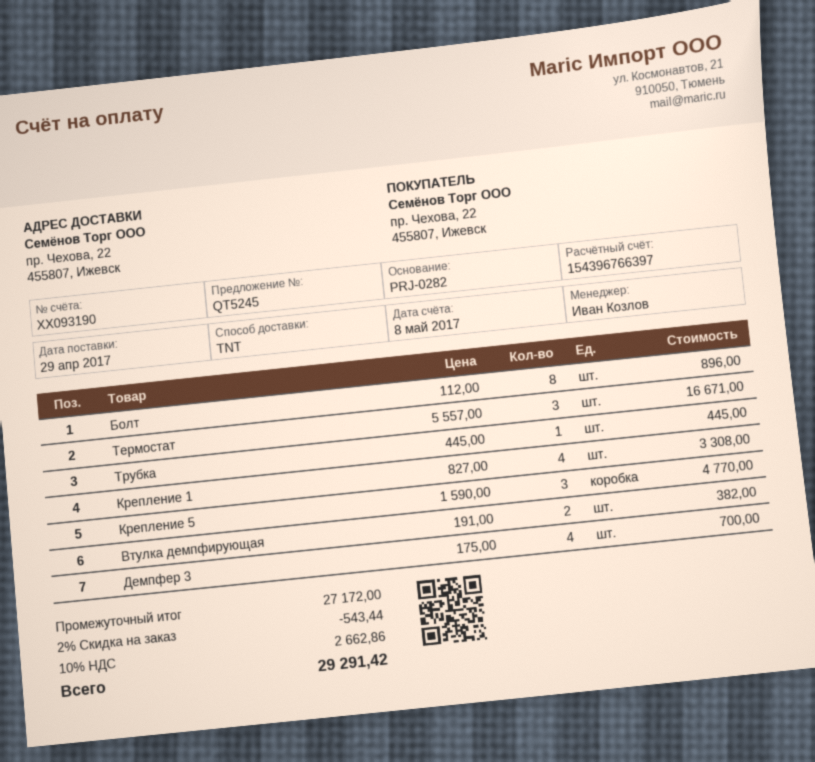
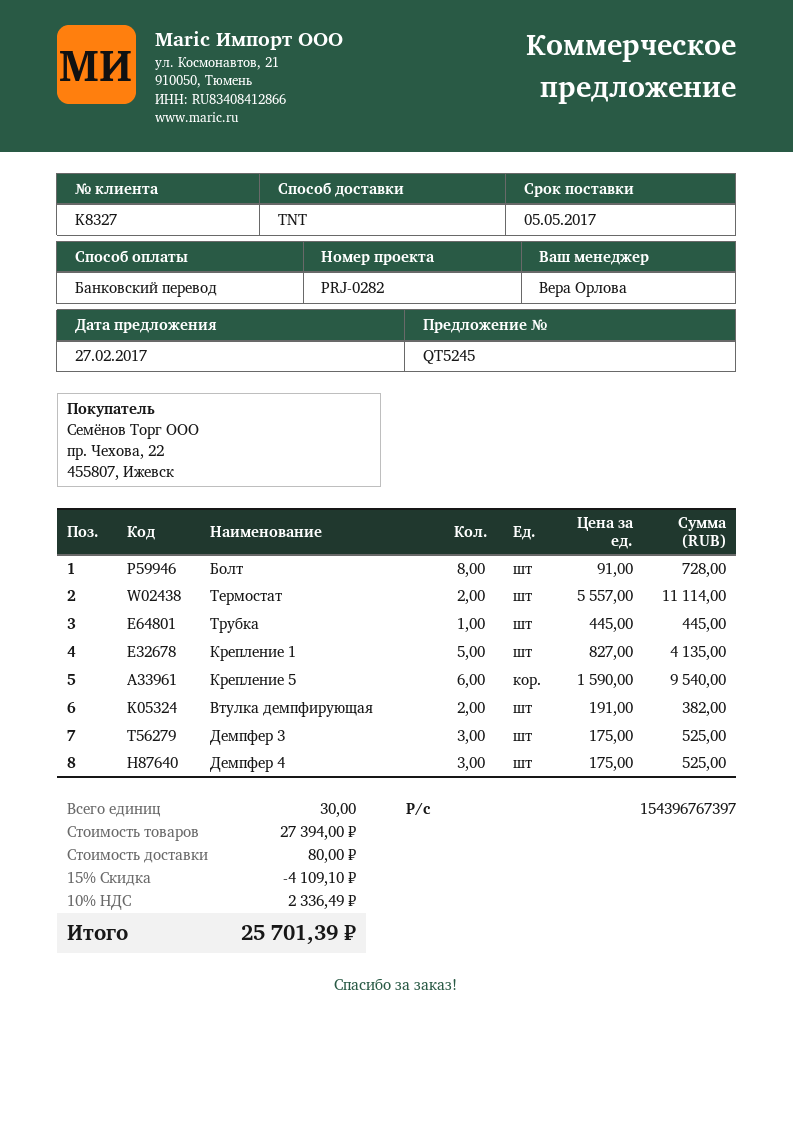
delivery date: 2017-04-29 -> 2017-05-05
sales rep: Иван Козлов -> Вера Орлова
bank account: 154396766397 -> 154396767397
Болт: 8 x 112.00 = 896.00 -> 8 x 91.00 = 728.00
Термостат: 3 x 5557.00 = 16671.00 -> 2 x 5557.00 = 11114.00
Крепление 1: 4 x 827.00 = 3308.00 -> 5 x 827.00 = 4135.00
Крепление 5: 3 x 1590.00 = 4770.00 -> 6 x 1590.00 = 9540.00
Демпфер 3: 4 x 175.00 = 700.00 -> 3 x 175.00 = 525.00
Демпфер 4: none -> 3 x 175.00 = 525.00
subtotal: 27172.00 -> 27394.00
discount: 2% = 543.44 -> 15% = 4109.10
shipping: none -> 80.00
tax: 10% = 2662.86 -> 10% = 2336.49
total: 29291.42 -> 25701.39

